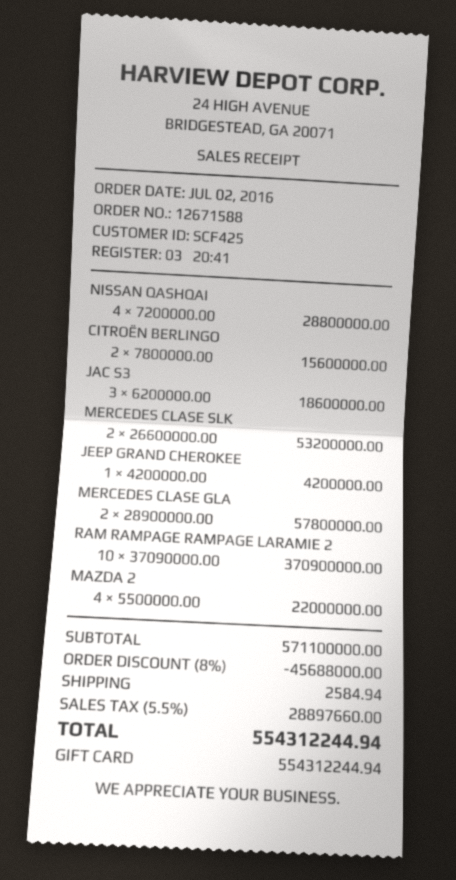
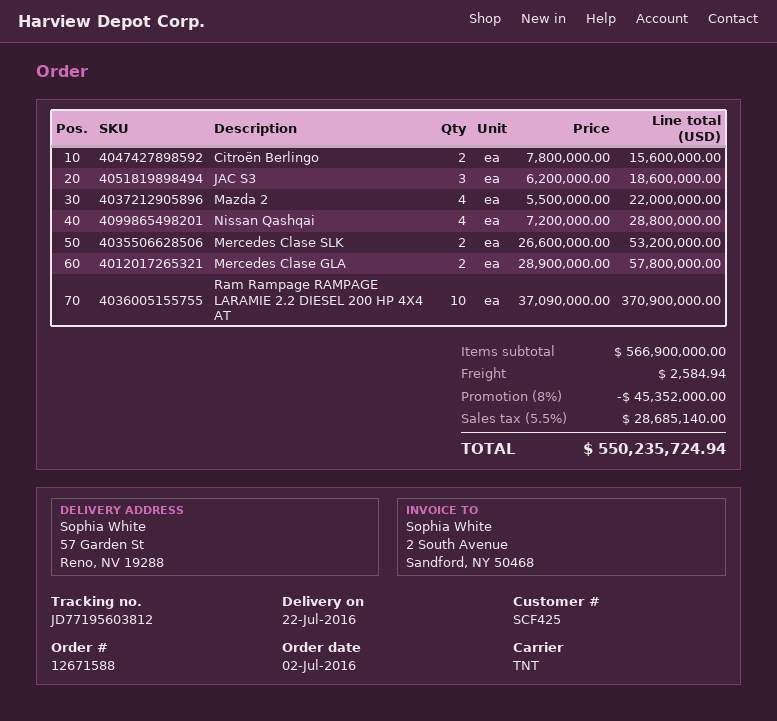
JEEP GRAND CHEROKEE: 1 x 4200000.00 = 4200000.00 -> none
subtotal: 571100000.00 -> 566900000.00
discount: 8% = 45688000.00 -> 8% = 45352000.00
tax: 5.5% = 28897660.00 -> 5.5% = 28685140.00
total: 554312244.94 -> 550235724.94

